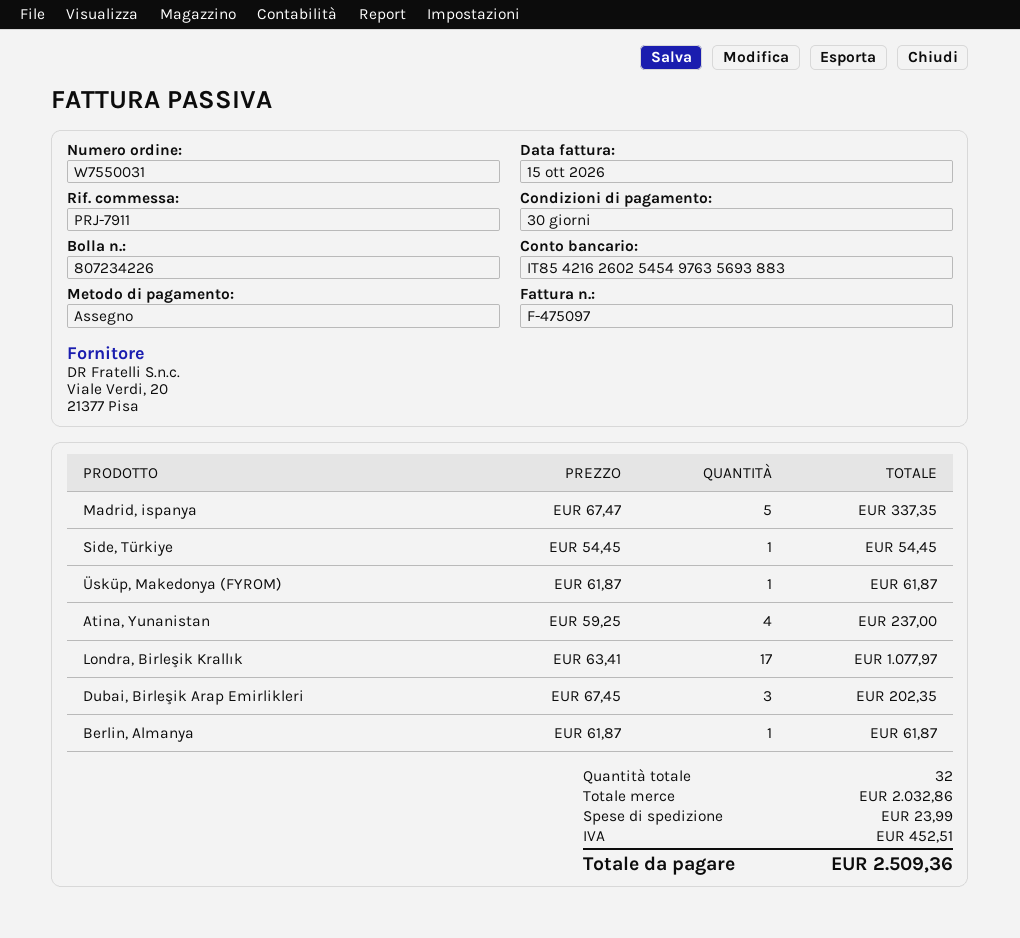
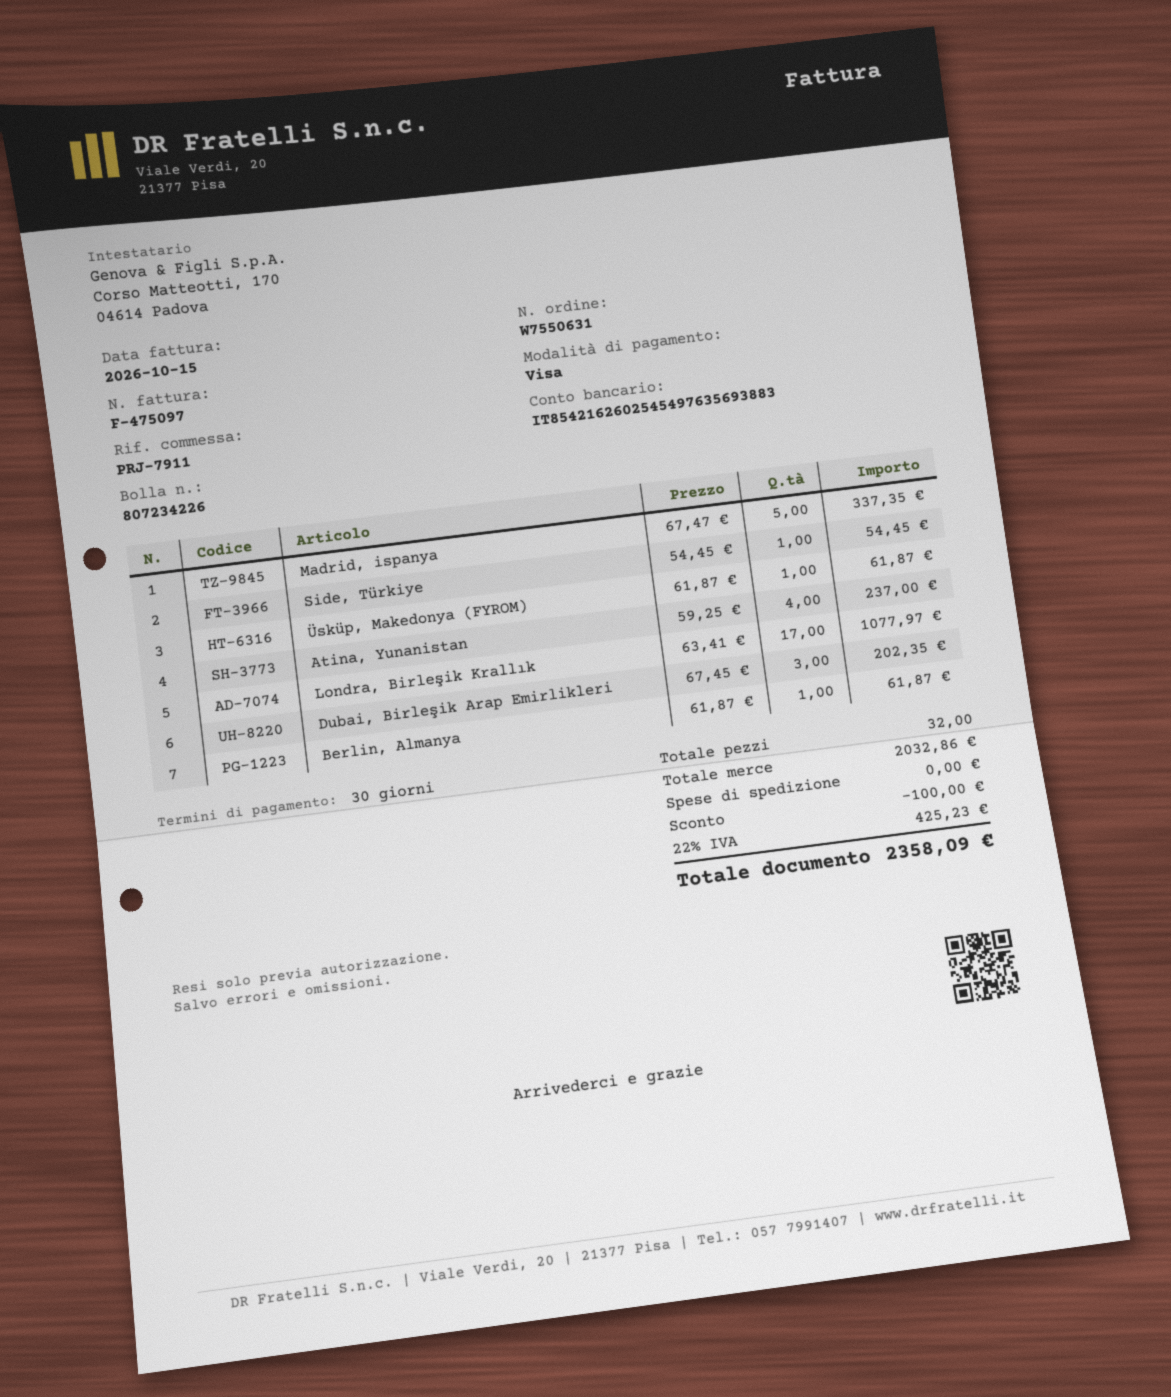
order number: W7550031 -> W7550631
payment method: cheque -> Visa
discount: none -> 100.00
shipping: 23.99 -> 0.00
tax: 452.51 -> 425.23
total: 2509.36 -> 2358.09

